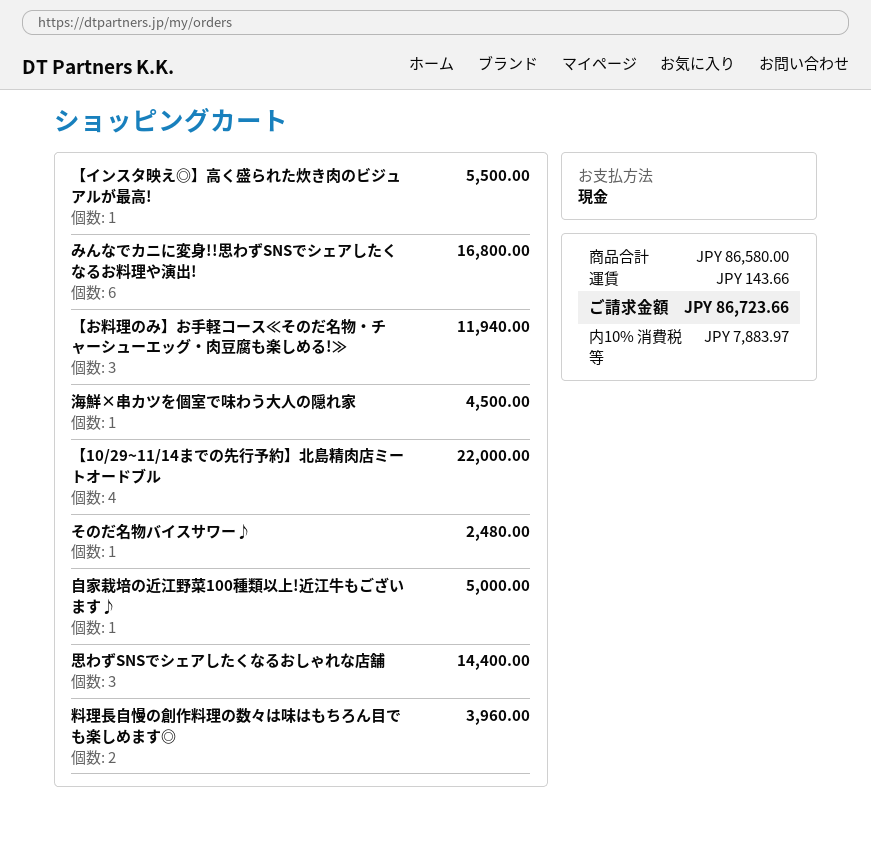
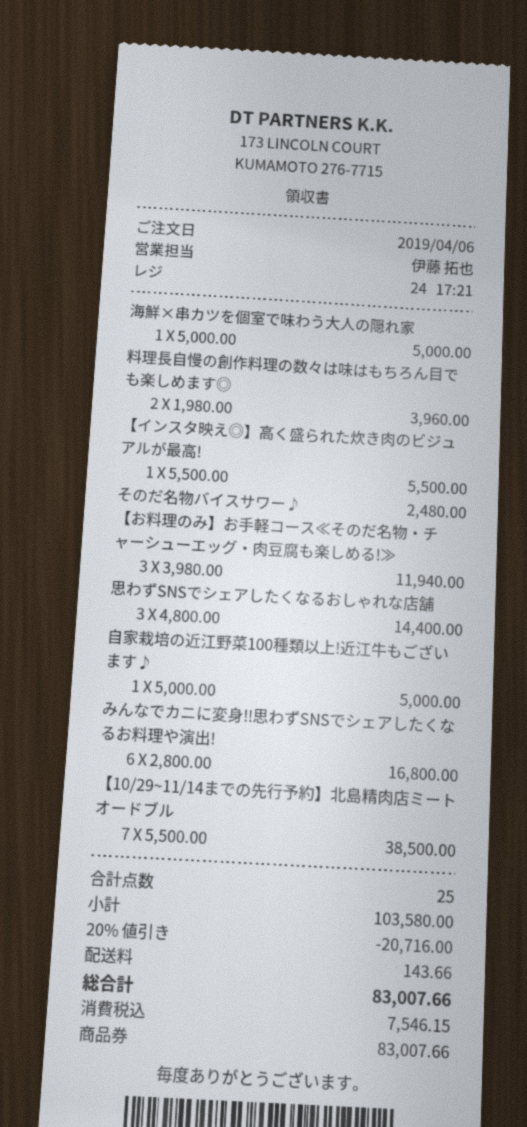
payment method: cash -> gift card
海鮮×串カツを個室で味わう大人の隠れ家: 1 for 4500.00 -> 1 for 5000.00
【10/29~11/14までの先行予約】北島精肉店ミートオードブル: 4 for 22000.00 -> 7 for 38500.00
subtotal: 86580.00 -> 103580.00
discount: none -> 20% = 20716.00
tax: 7883.97 -> 7546.15
total: 86723.66 -> 83007.66

